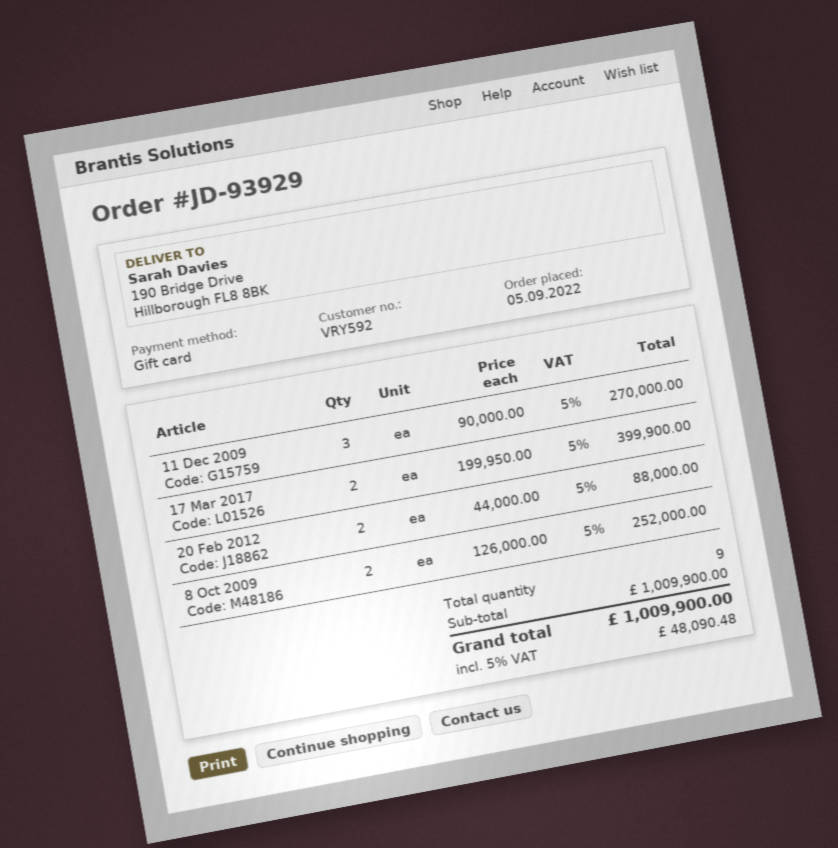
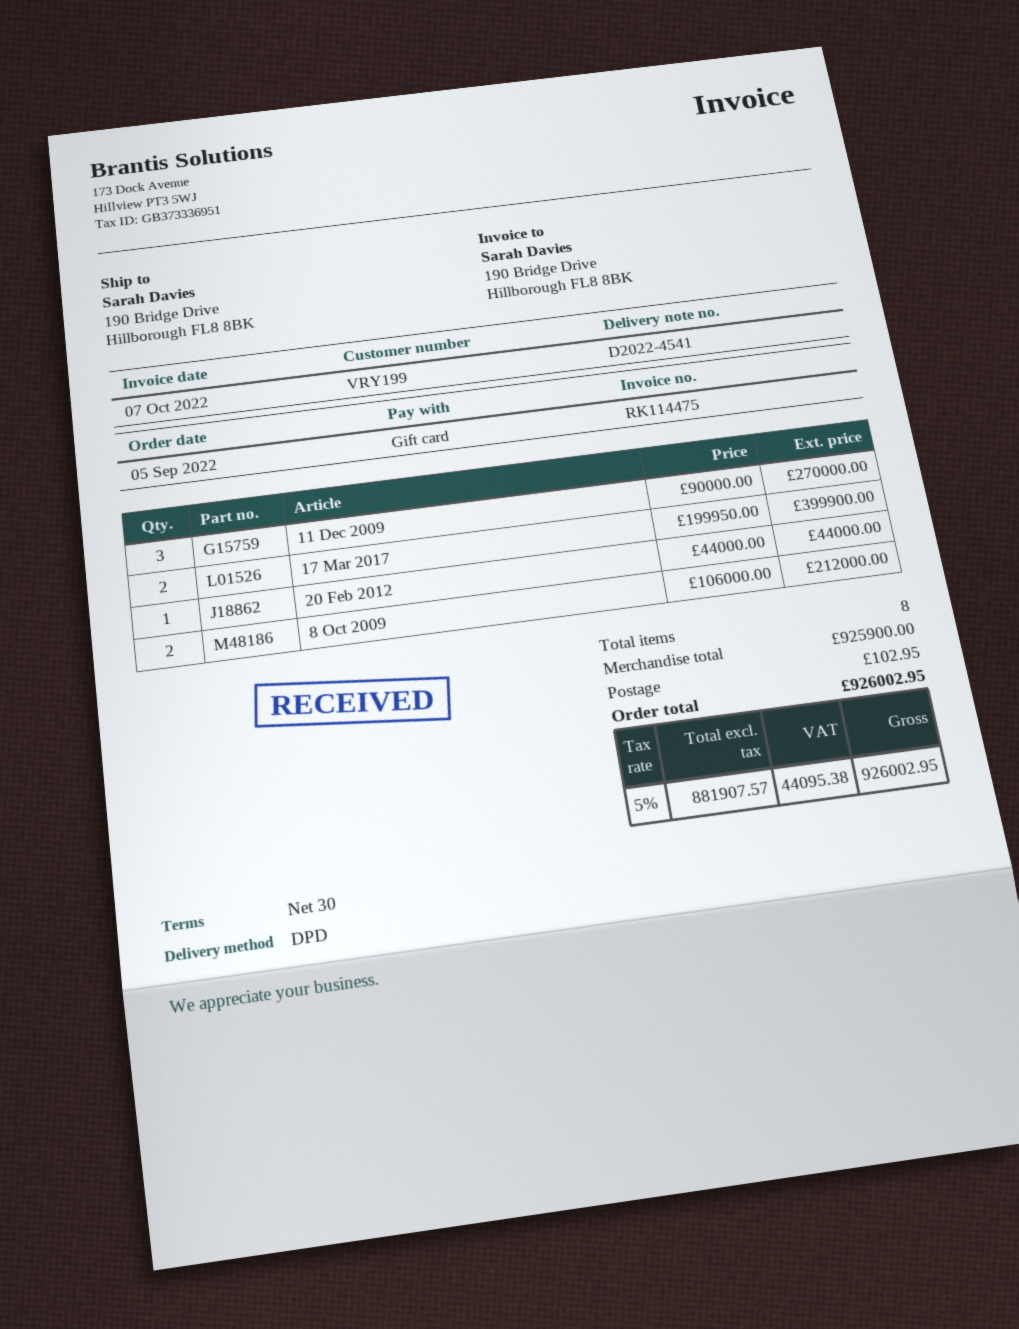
customer number: VRY592 -> VRY199
20 Feb 2012: 2 x 44000.00 = 88000.00 -> 1 x 44000.00 = 44000.00
8 Oct 2009: 2 x 126000.00 = 252000.00 -> 2 x 106000.00 = 212000.00
total quantity: 9 -> 8
subtotal: 1009900.00 -> 925900.00
shipping: none -> 102.95
tax: 5% = 48090.48 -> 5% = 44095.38
total: 1009900.00 -> 926002.95

